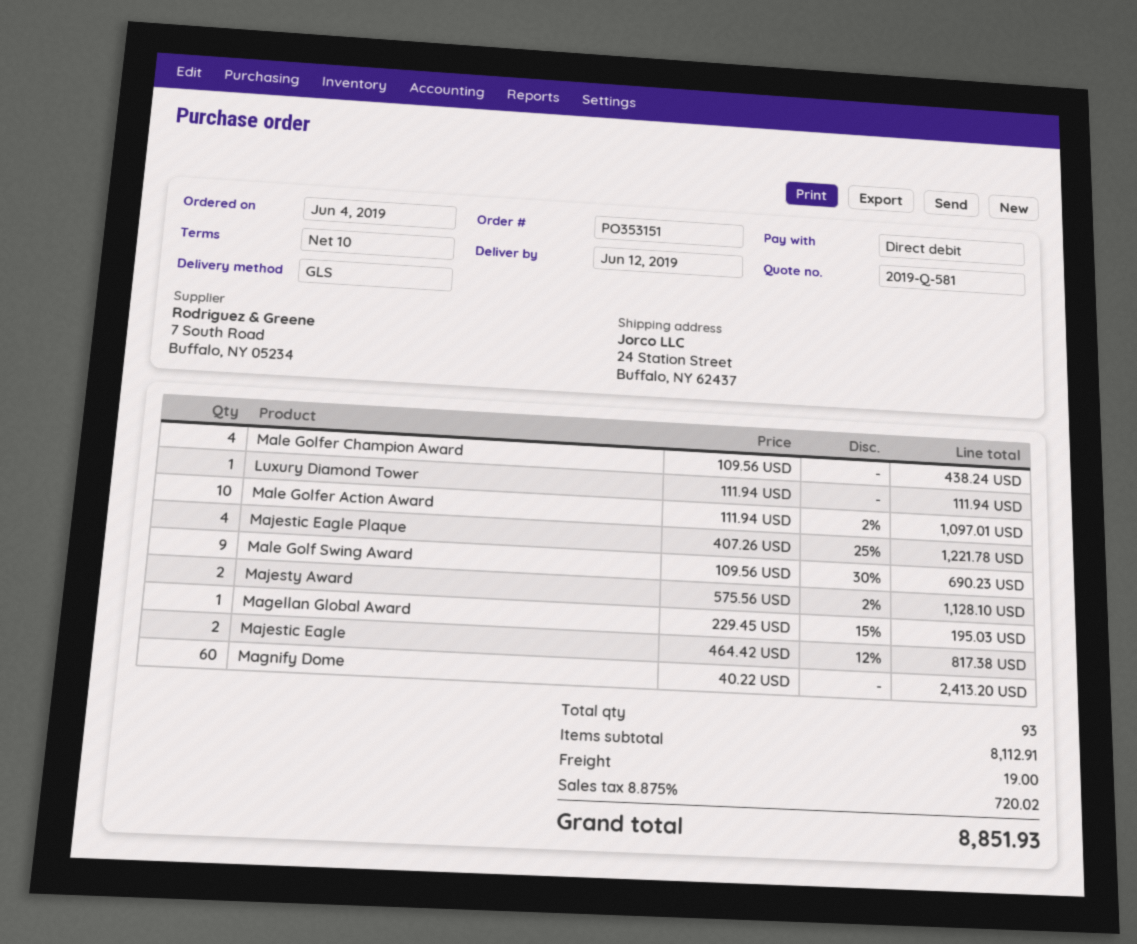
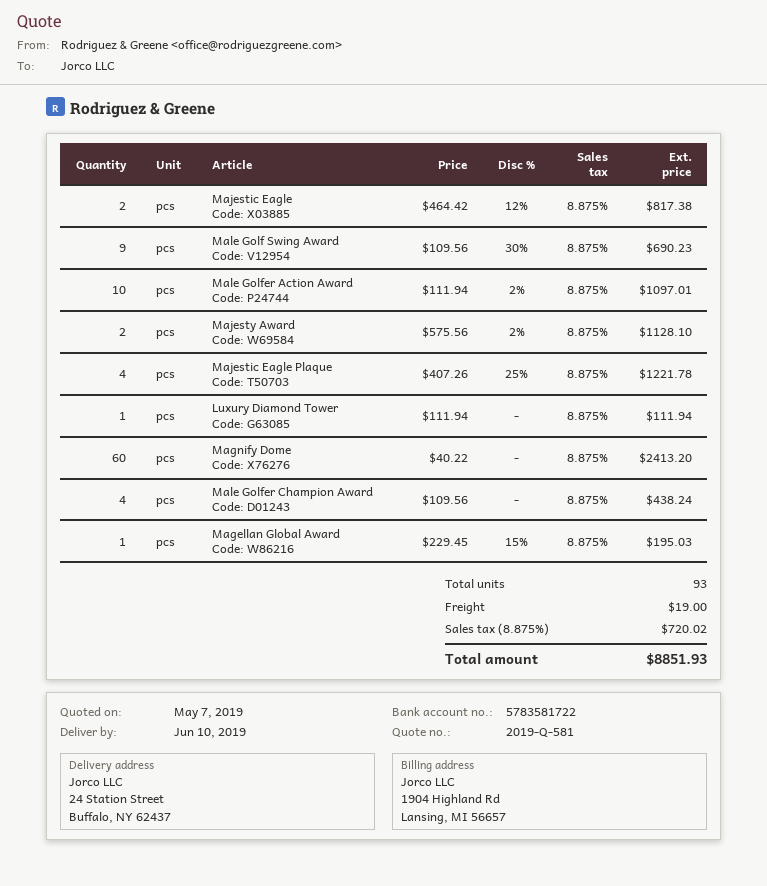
delivery date: 2019-06-12 -> 2019-06-10

